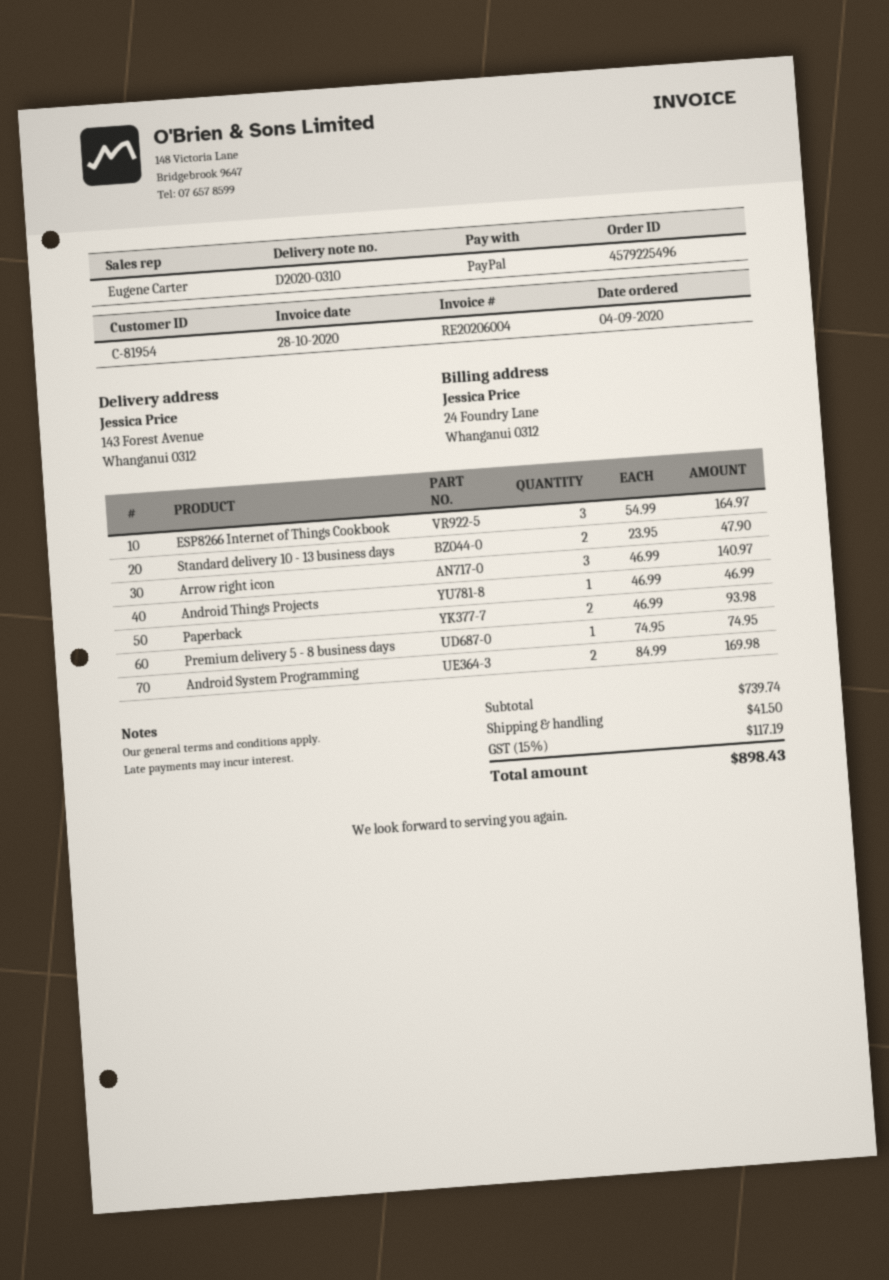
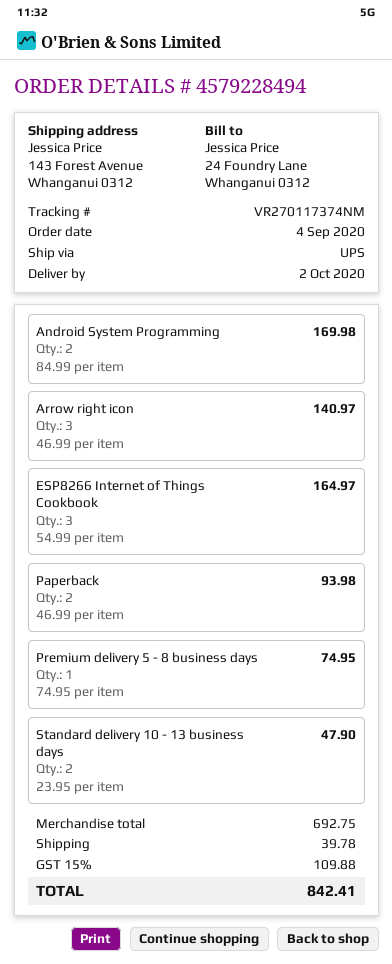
order number: 4579225496 -> 4579228494
Android Things Projects: 1 x 46.99 = 46.99 -> none
subtotal: 739.74 -> 692.75
shipping: 41.50 -> 39.78
tax: 15% = 117.19 -> 15% = 109.88
total: 898.43 -> 842.41

